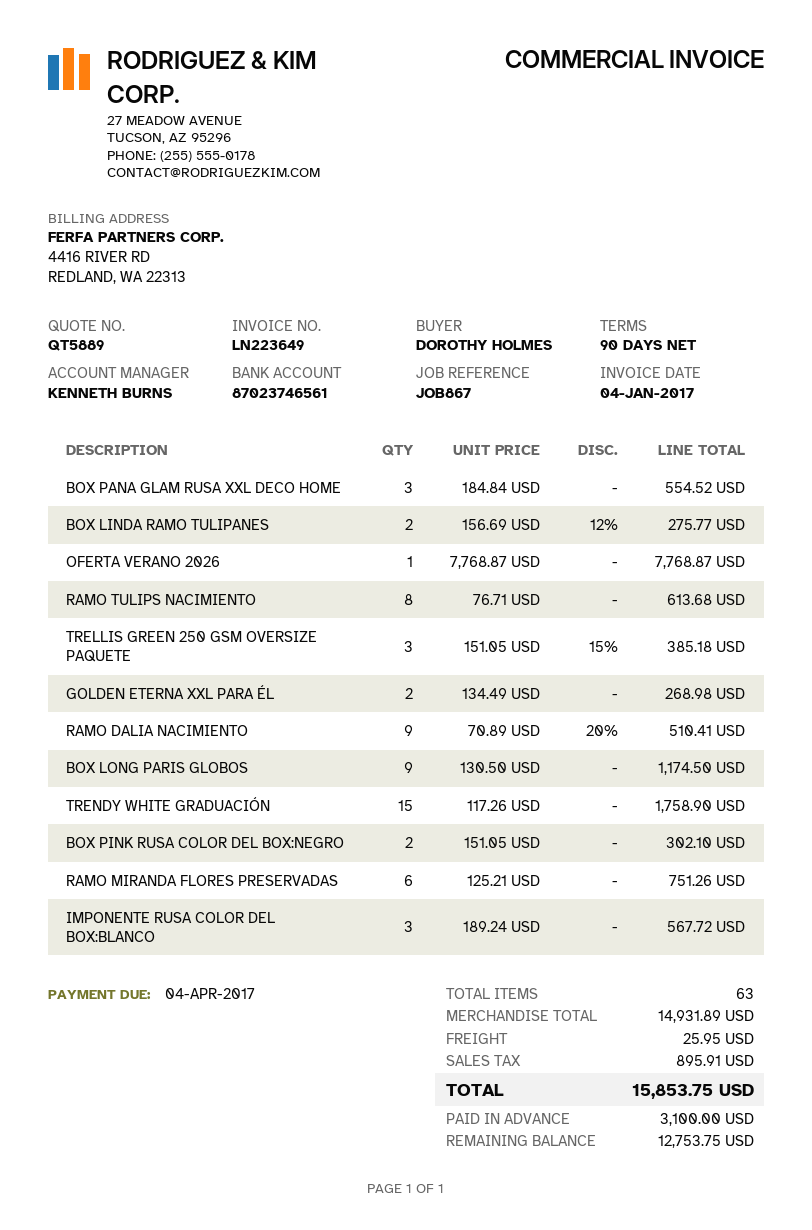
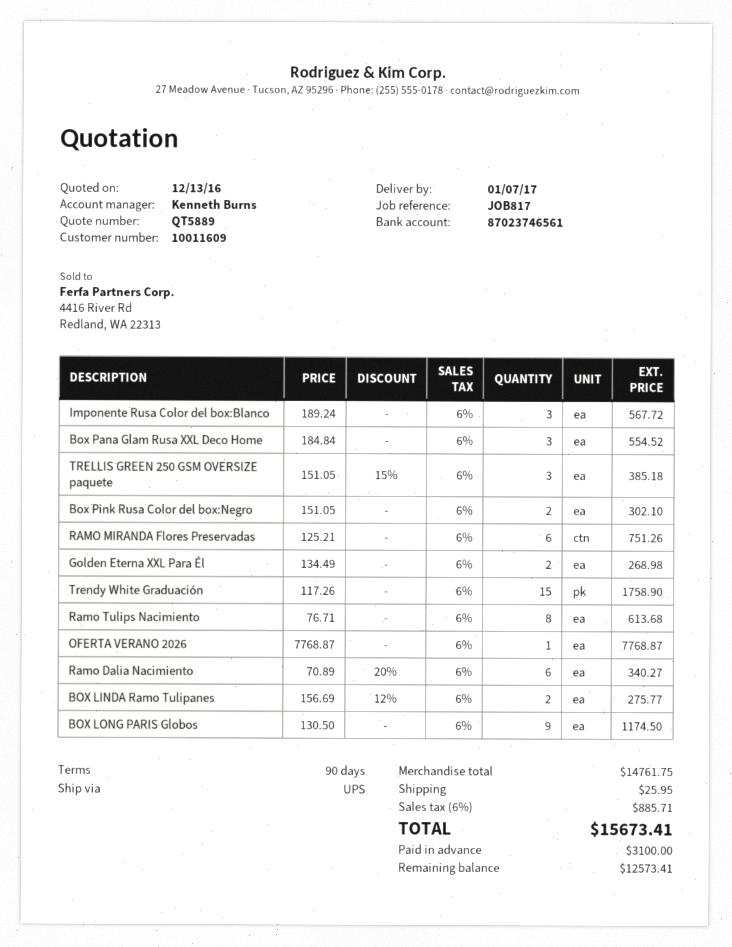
reference: JOB867 -> JOB817
RAMO DALIA NACIMIENTO: 9 x 70.89 - 20% = 510.41 -> 6 x 70.89 - 20% = 340.27
subtotal: 14931.89 -> 14761.75
tax: 895.91 -> 885.71
total: 15853.75 -> 15673.41
balance: 12753.75 -> 12573.41

